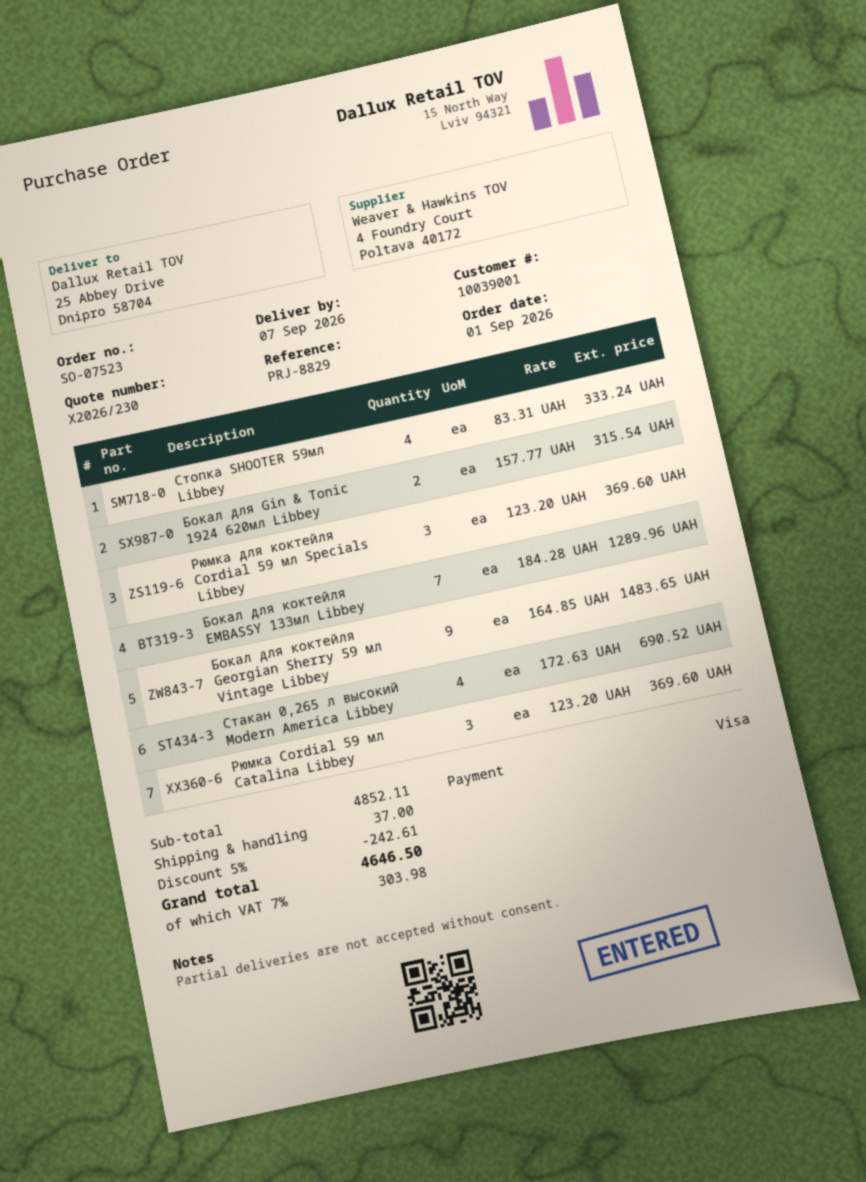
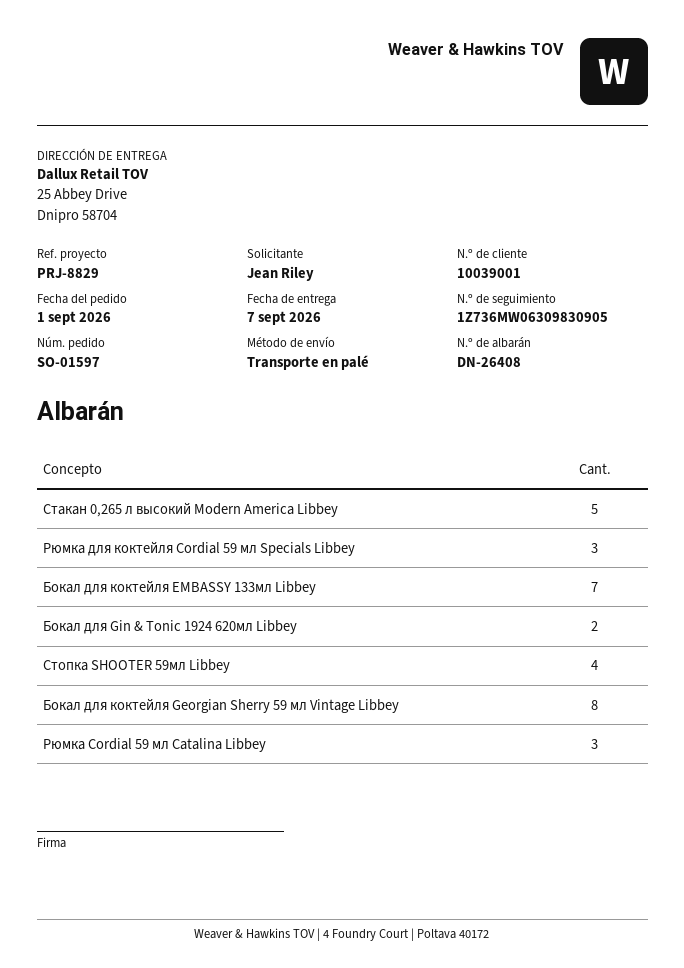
order number: SO-07523 -> SO-01597
Бокал для коктейля Georgian Sherry 59 мл Vintage Libbey: 9 -> 8
Стакан 0,265 л высокий Modern America Libbey: 4 -> 5

